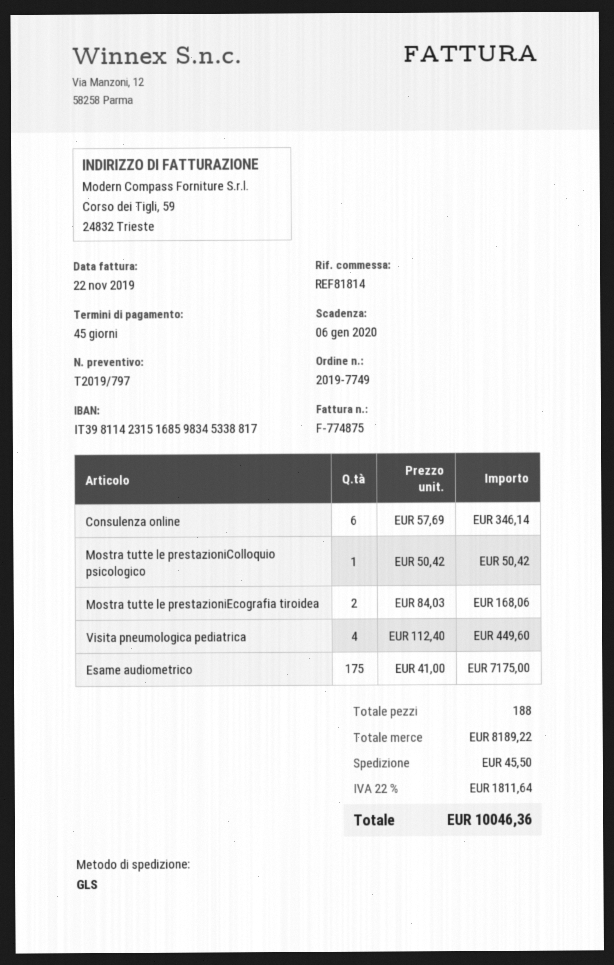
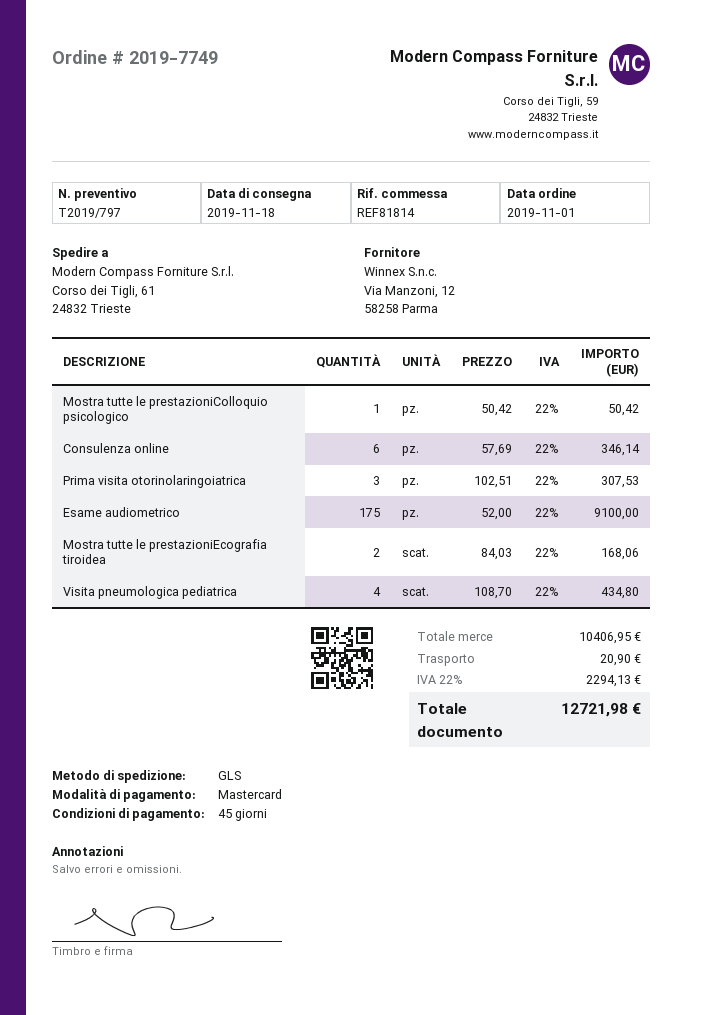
Visita pneumologica pediatrica: 4 x 112.40 = 449.60 -> 4 x 108.70 = 434.80
Esame audiometrico: 175 x 41.00 = 7175.00 -> 175 x 52.00 = 9100.00
Prima visita otorinolaringoiatrica: none -> 3 x 102.51 = 307.53
subtotal: 8189.22 -> 10406.95
shipping: 45.50 -> 20.90
tax: 22% = 1811.64 -> 22% = 2294.13
total: 10046.36 -> 12721.98

